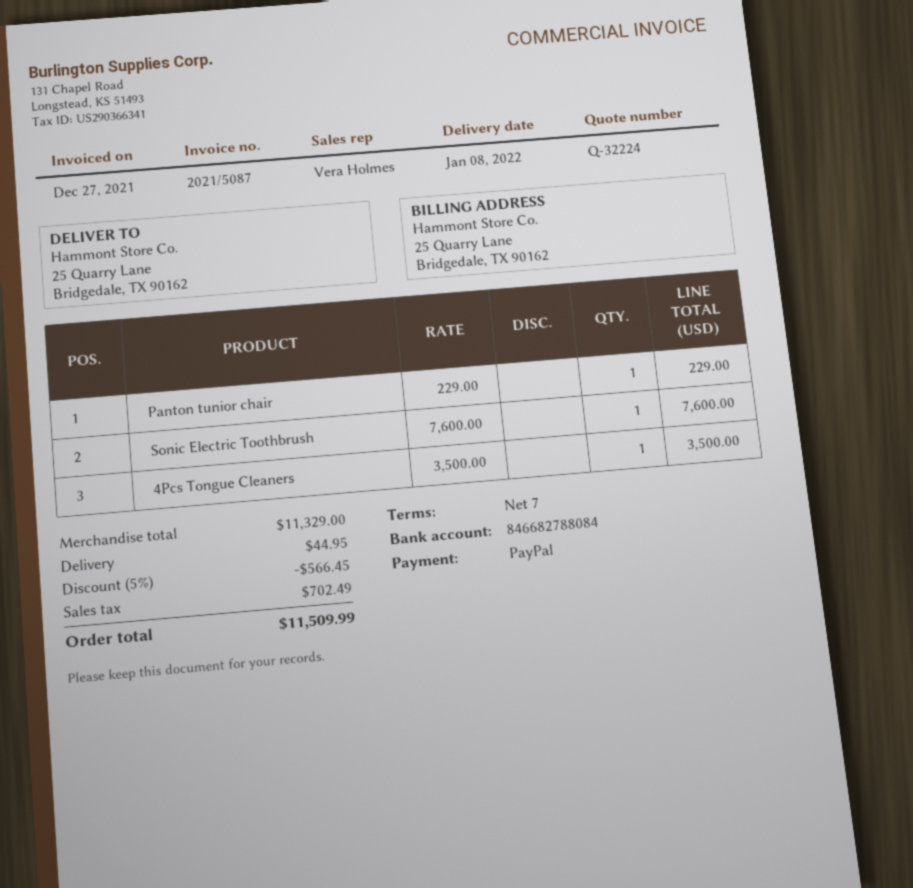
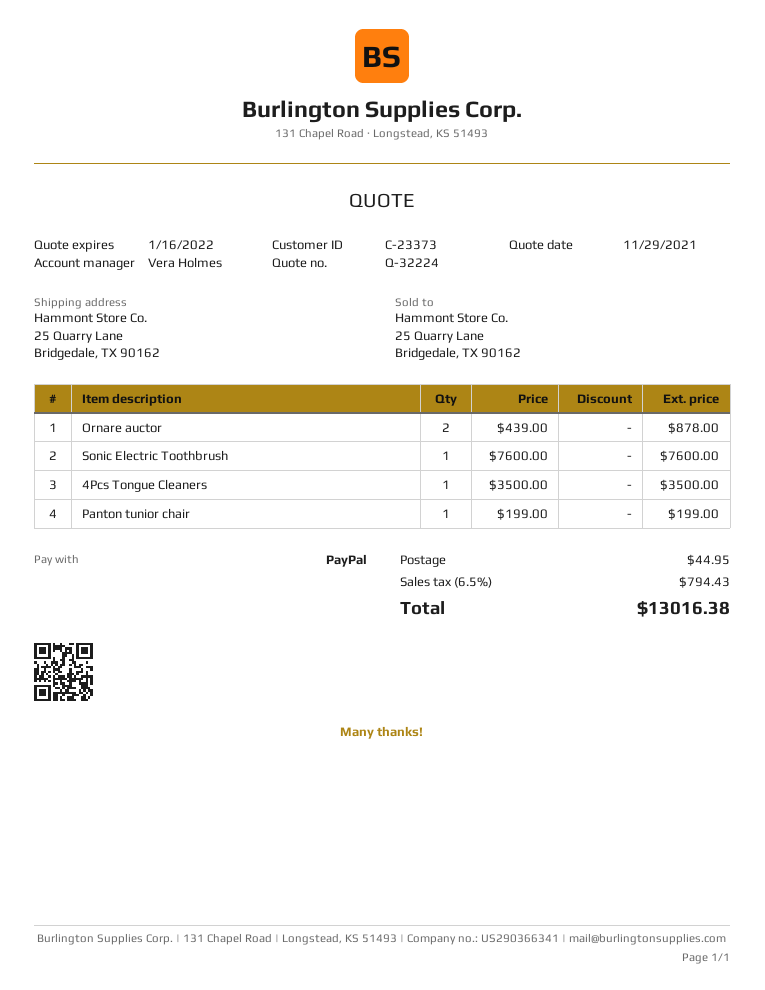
Panton tunior chair: 1 x 229.00 = 229.00 -> 1 x 199.00 = 199.00
Ornare auctor: none -> 2 x 439.00 = 878.00
discount: 5% = 566.45 -> none
tax: 702.49 -> 794.43
total: 11509.99 -> 13016.38

